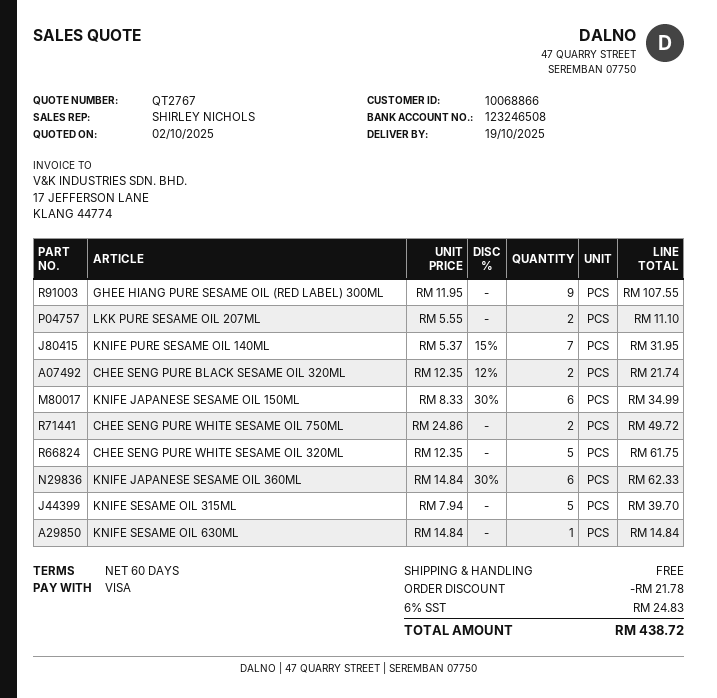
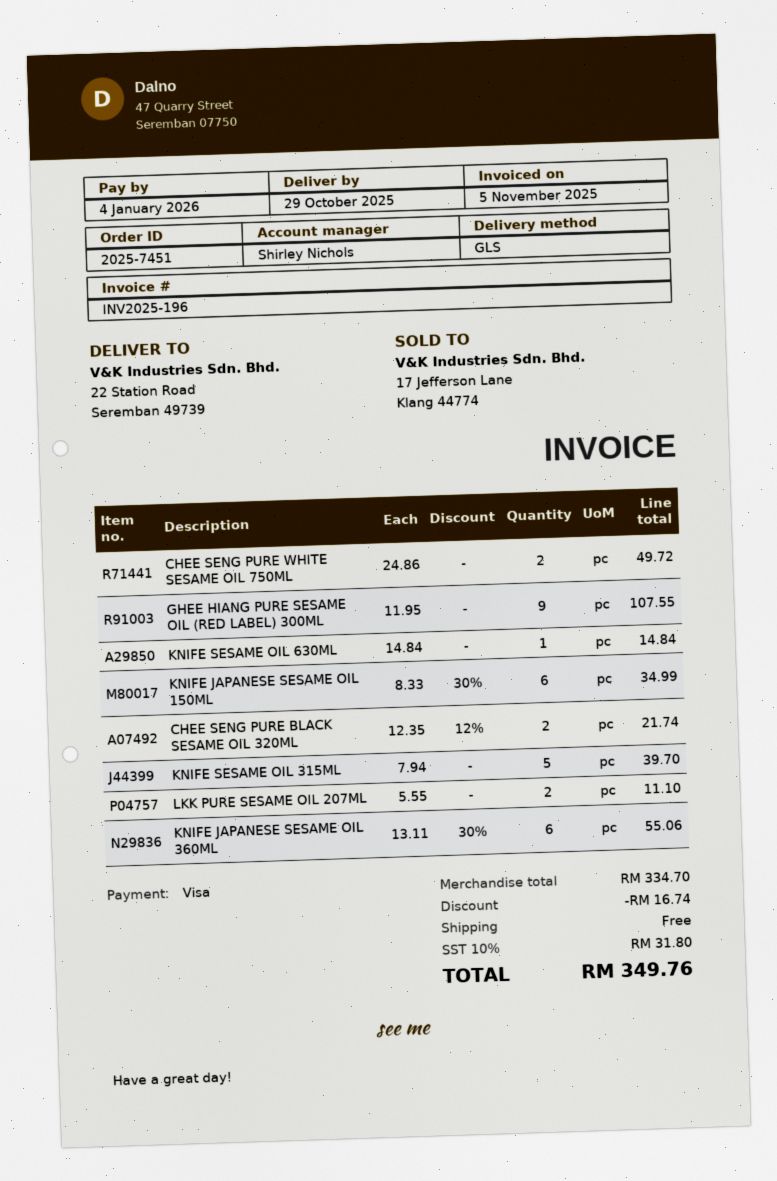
delivery date: 2025-10-19 -> 2025-10-29
KNIFE PURE SESAME OIL 140ML: 7 x 5.37 - 15% = 31.95 -> none
CHEE SENG PURE WHITE SESAME OIL 320ML: 5 x 12.35 = 61.75 -> none
KNIFE JAPANESE SESAME OIL 360ML: 6 x 14.84 - 30% = 62.33 -> 6 x 13.11 - 30% = 55.06
discount: 21.78 -> 16.74
tax: 6% = 24.83 -> 10% = 31.80
total: 438.72 -> 349.76

